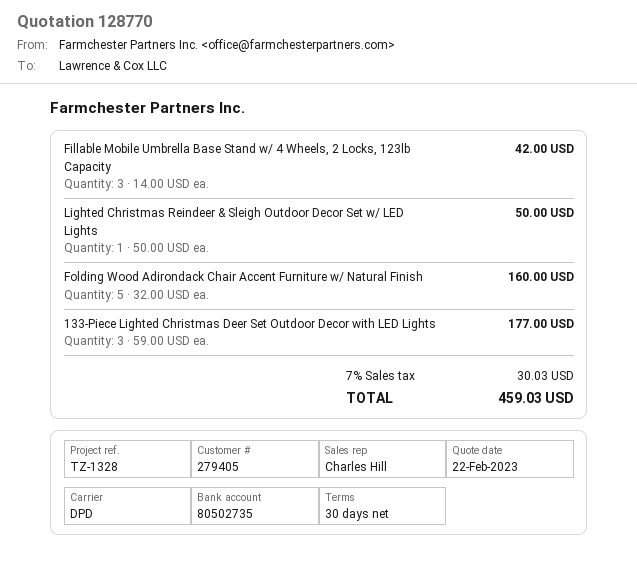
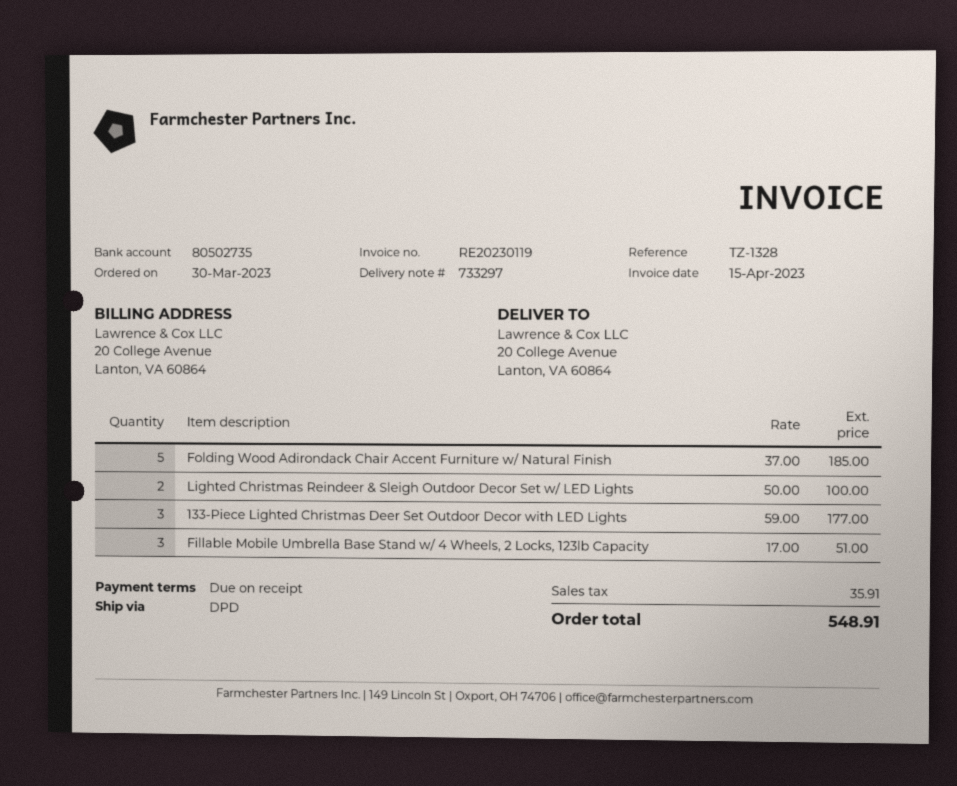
payment terms: 30 days -> on receipt
Fillable Mobile Umbrella Base Stand w/ 4 Wheels, 2 Locks, 123lb Capacity: 3 x 14.00 = 42.00 -> 3 x 17.00 = 51.00
Lighted Christmas Reindeer & Sleigh Outdoor Decor Set w/ LED Lights: 1 x 50.00 = 50.00 -> 2 x 50.00 = 100.00
Folding Wood Adirondack Chair Accent Furniture w/ Natural Finish: 5 x 32.00 = 160.00 -> 5 x 37.00 = 185.00
tax: 30.03 -> 35.91
total: 459.03 -> 548.91

